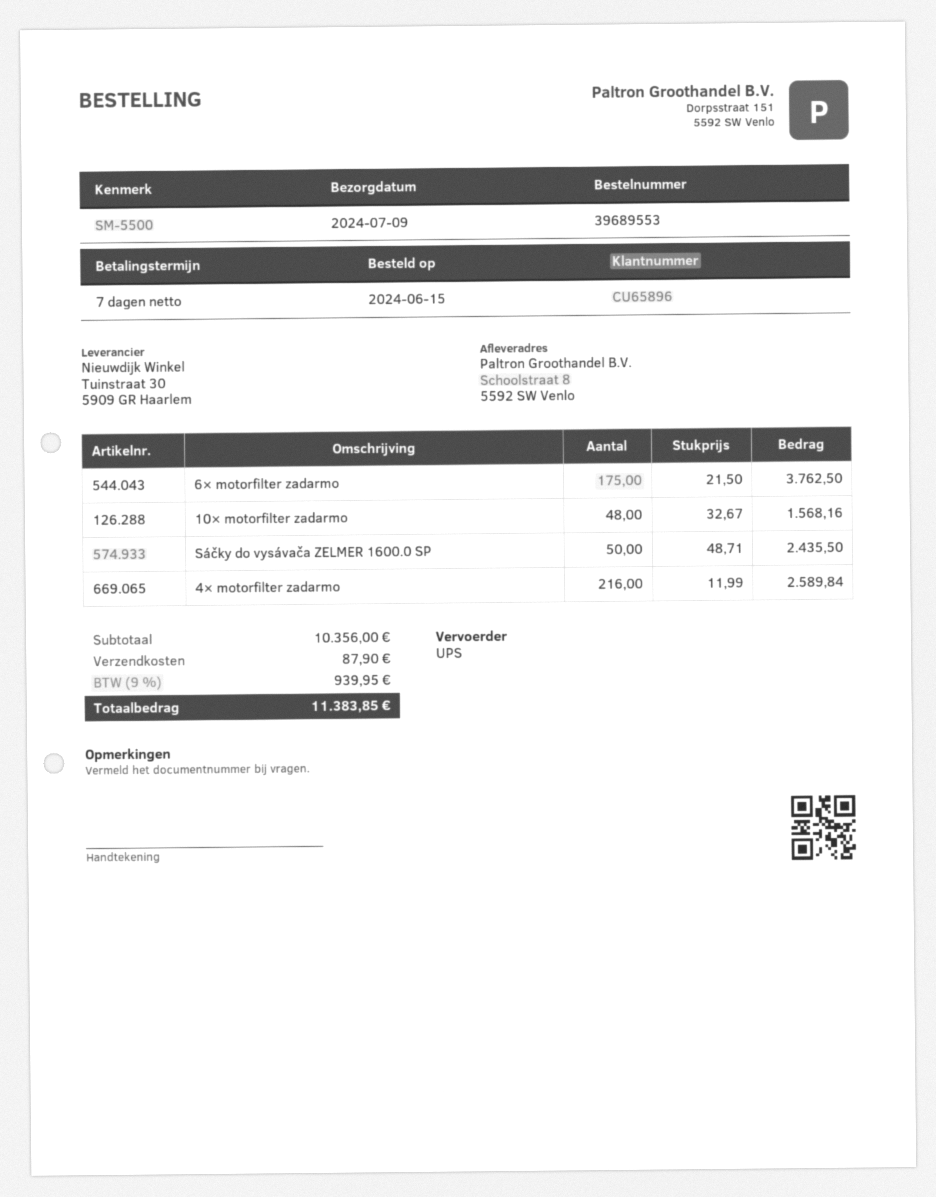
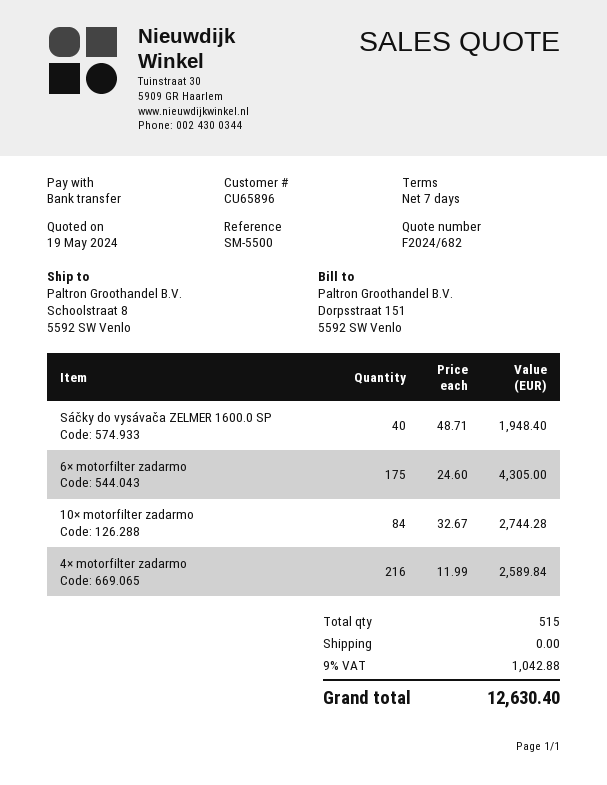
6× motorfilter zadarmo: 175 x 21.50 = 3762.50 -> 175 x 24.60 = 4305.00
10× motorfilter zadarmo: 48 x 32.67 = 1568.16 -> 84 x 32.67 = 2744.28
Sáčky do vysávača ZELMER 1600.0 SP: 50 x 48.71 = 2435.50 -> 40 x 48.71 = 1948.40
shipping: 87.90 -> 0.00
tax: 9% = 939.95 -> 9% = 1042.88
total: 11383.85 -> 12630.40

